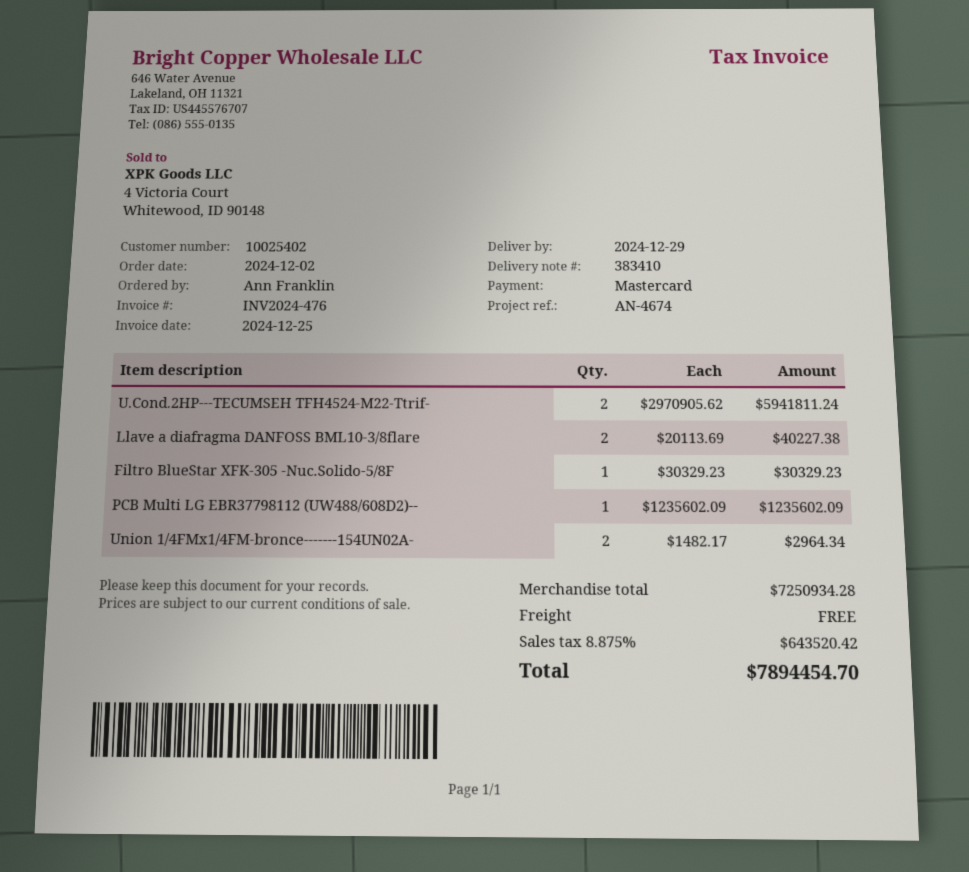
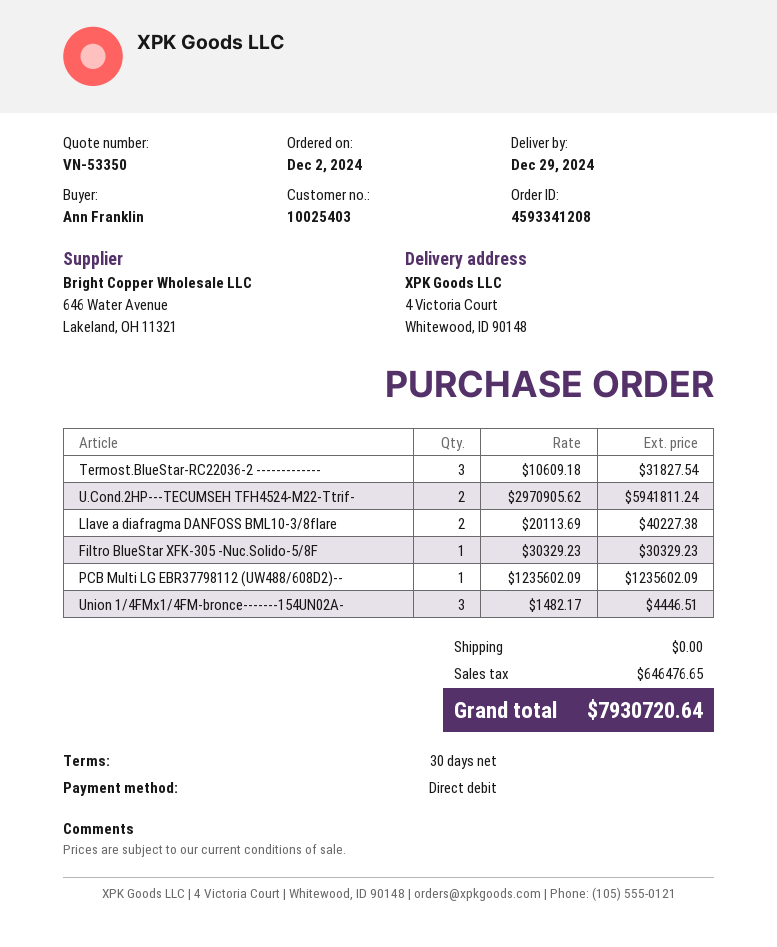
customer number: 10025402 -> 10025403
payment method: Mastercard -> direct debit
Union 1/4FMx1/4FM-bronce-------154UN02A-: 2 x 1482.17 = 2964.34 -> 3 x 1482.17 = 4446.51
Termost.BlueStar-RC22036-2 -------------: none -> 3 x 10609.18 = 31827.54
tax: 643520.42 -> 646476.65
total: 7894454.70 -> 7930720.64

